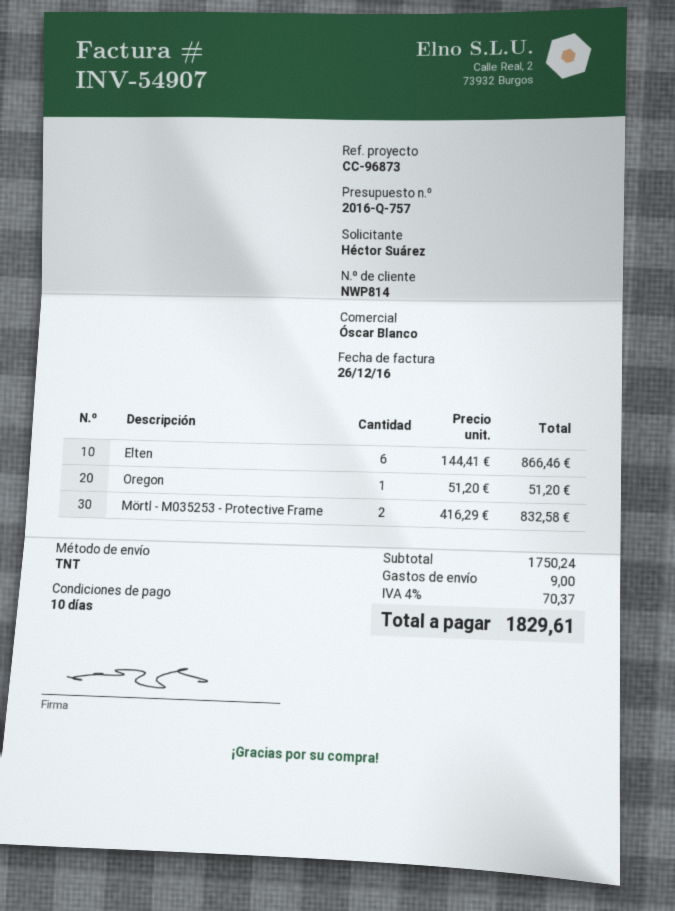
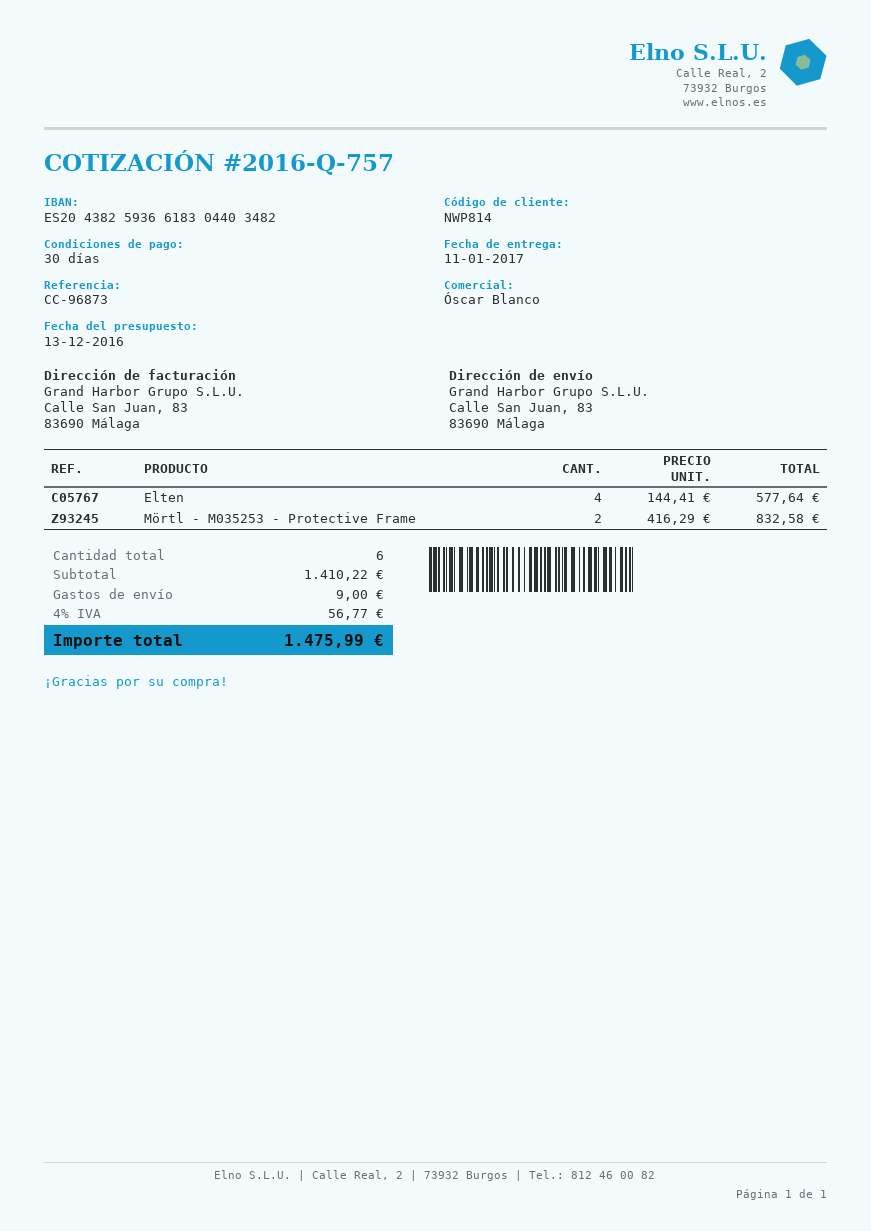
payment terms: 10 days -> 30 days
Elten: 6 x 144.41 = 866.46 -> 4 x 144.41 = 577.64
Oregon: 1 x 51.20 = 51.20 -> none
subtotal: 1750.24 -> 1410.22
tax: 4% = 70.37 -> 4% = 56.77
total: 1829.61 -> 1475.99

